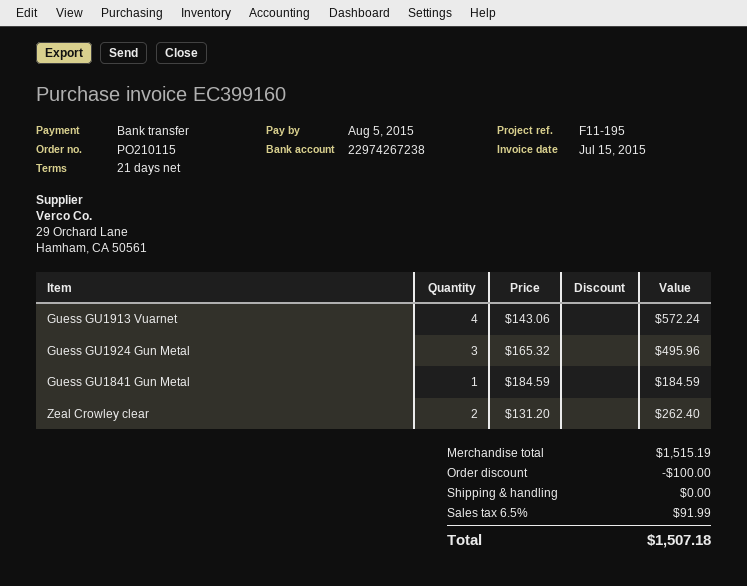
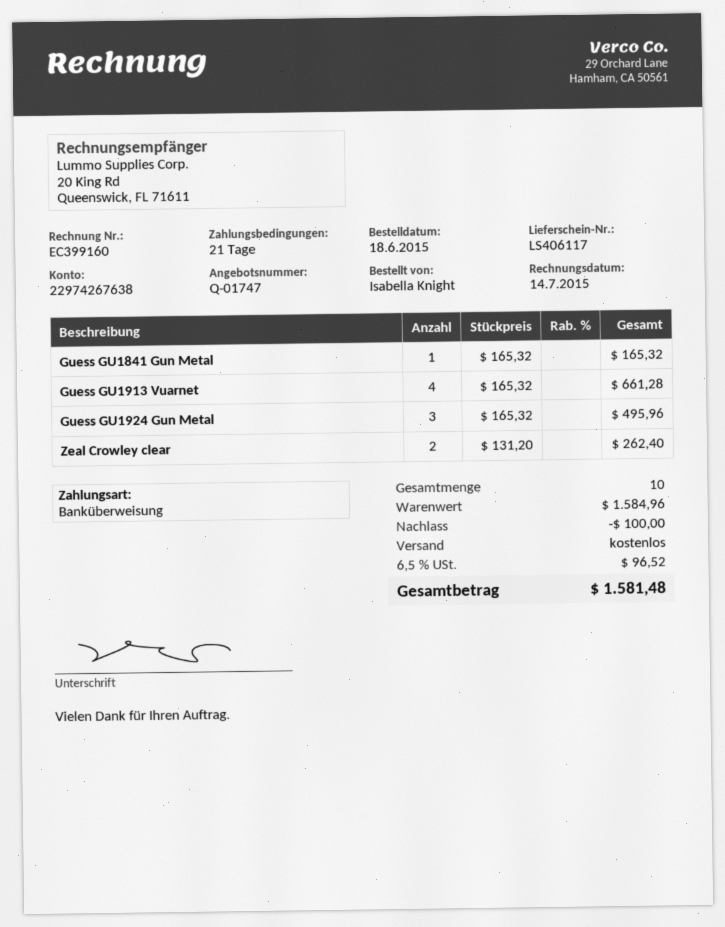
invoice date: 2015-07-15 -> 2015-07-14
bank account: 22974267238 -> 22974267638
Guess GU1913 Vuarnet: 4 x 143.06 = 572.24 -> 4 x 165.32 = 661.28
Guess GU1841 Gun Metal: 1 x 184.59 = 184.59 -> 1 x 165.32 = 165.32
subtotal: 1515.19 -> 1584.96
tax: 6.5% = 91.99 -> 6.5% = 96.52
total: 1507.18 -> 1581.48

